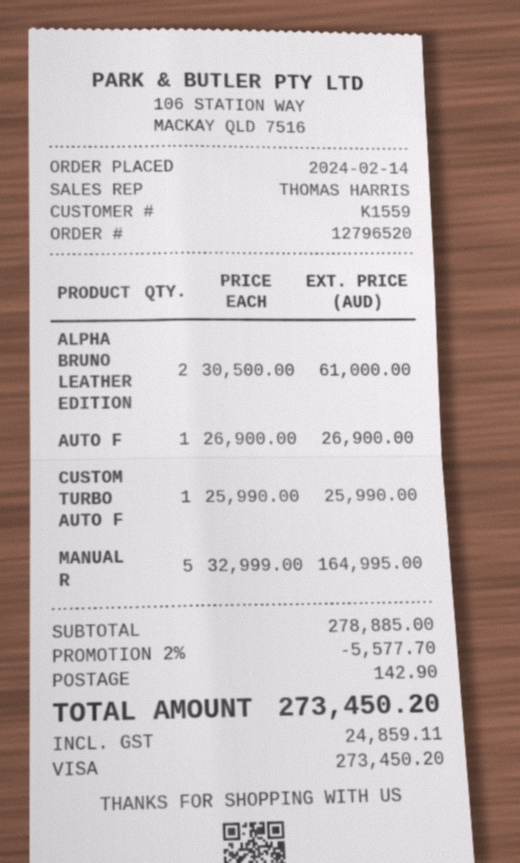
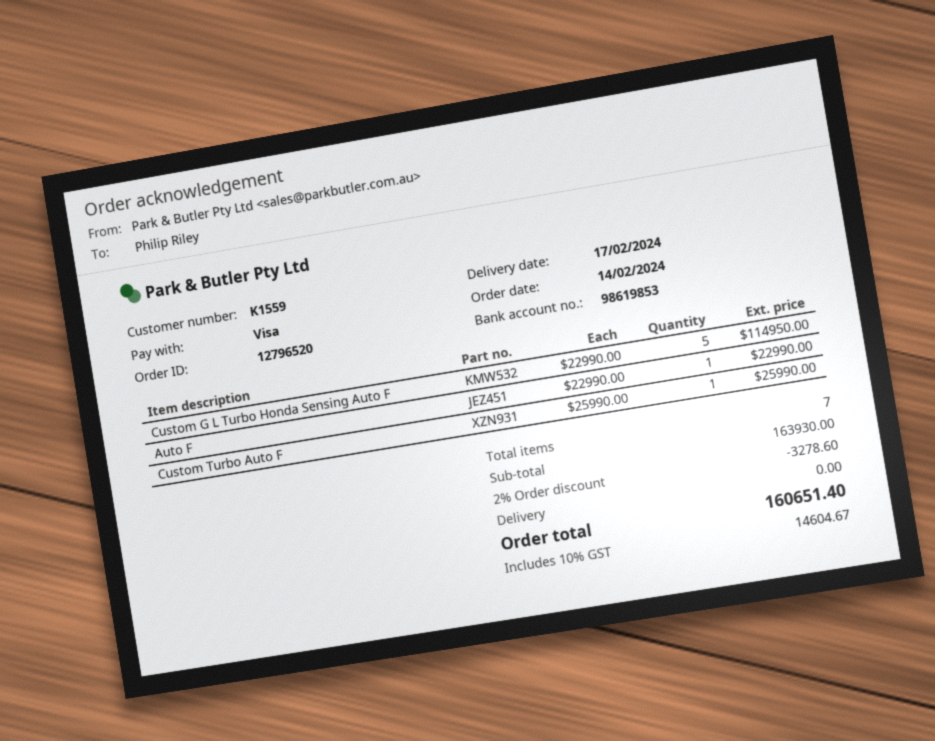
ALPHA BRUNO LEATHER EDITION: 2 x 30500.00 = 61000.00 -> none
AUTO F: 1 x 26900.00 = 26900.00 -> 1 x 22990.00 = 22990.00
MANUAL R: 5 x 32999.00 = 164995.00 -> none
Custom G L Turbo Honda Sensing Auto F: none -> 5 x 22990.00 = 114950.00
subtotal: 278885.00 -> 163930.00
discount: 2% = 5577.70 -> 2% = 3278.60
shipping: 142.90 -> 0.00
tax: 24859.11 -> 14604.67
total: 273450.20 -> 160651.40

